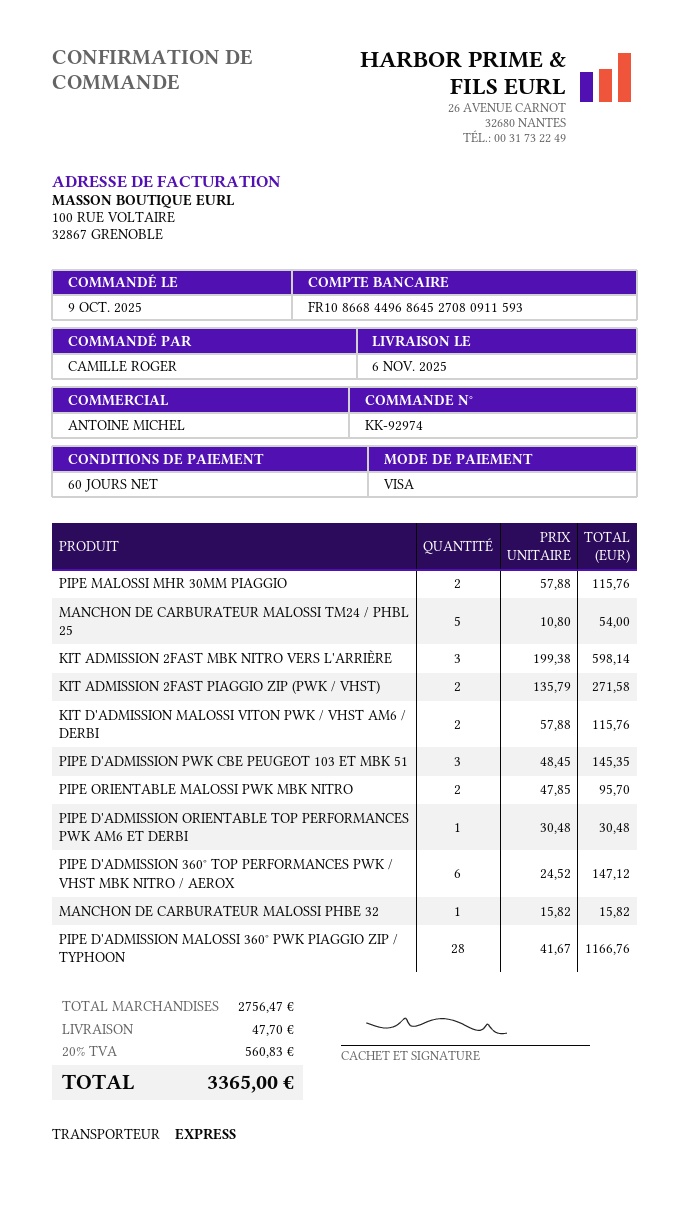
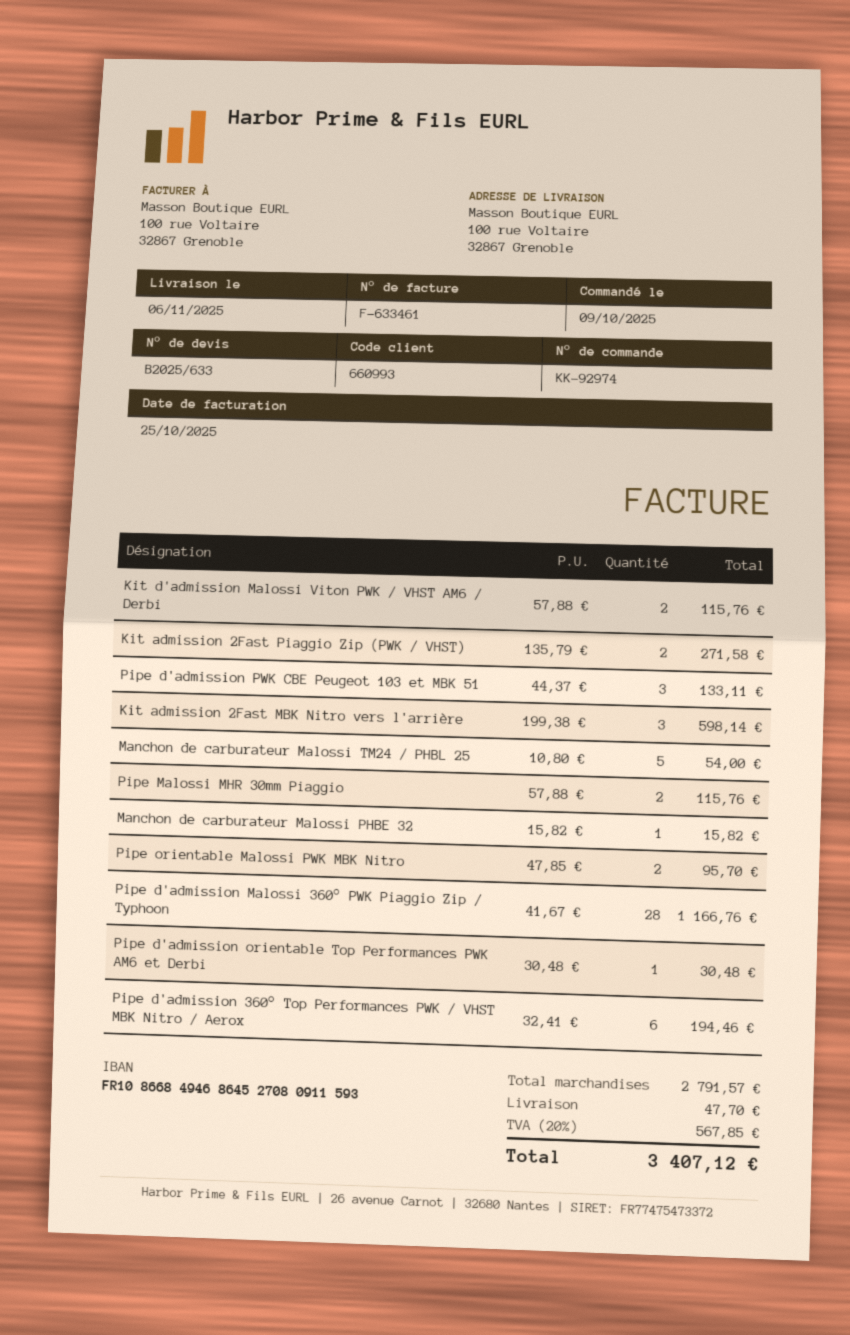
bank account: FR1086684496864527080911593 -> FR1086684946864527080911593
PIPE D'ADMISSION PWK CBE PEUGEOT 103 ET MBK 51: 3 x 48.45 = 145.35 -> 3 x 44.37 = 133.11
PIPE D'ADMISSION 360° TOP PERFORMANCES PWK / VHST MBK NITRO / AEROX: 6 x 24.52 = 147.12 -> 6 x 32.41 = 194.46
subtotal: 2756.47 -> 2791.57
tax: 20% = 560.83 -> 20% = 567.85
total: 3365.00 -> 3407.12

